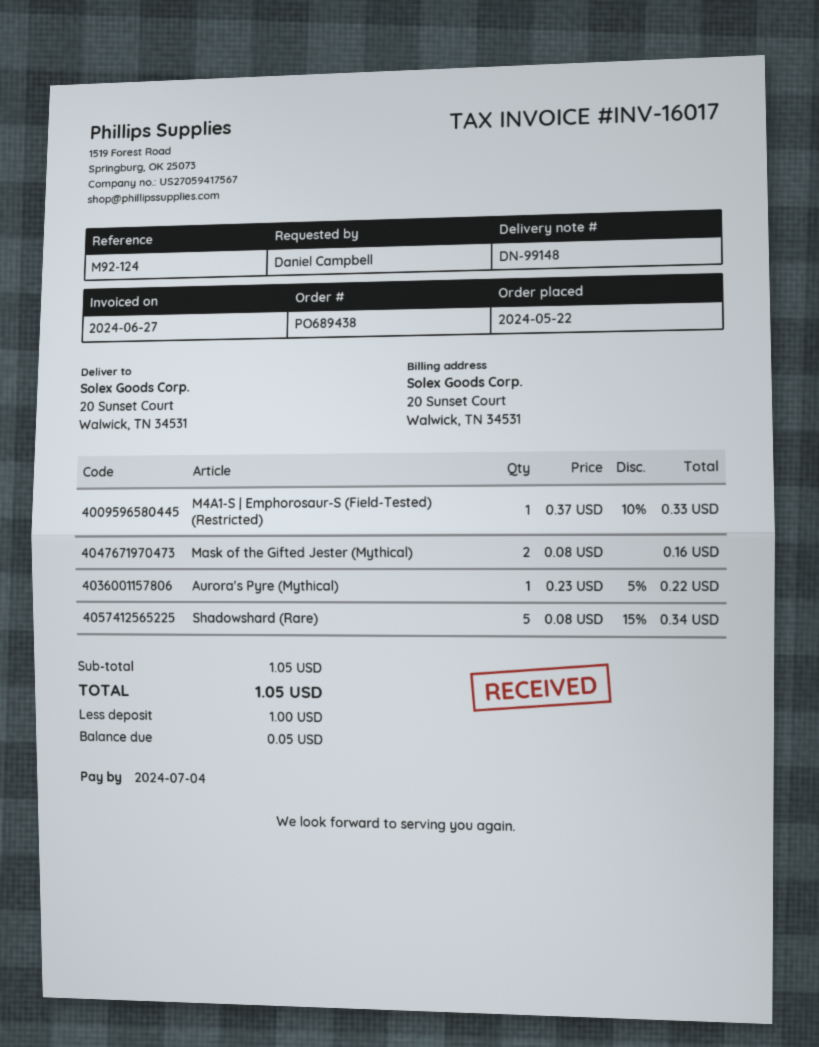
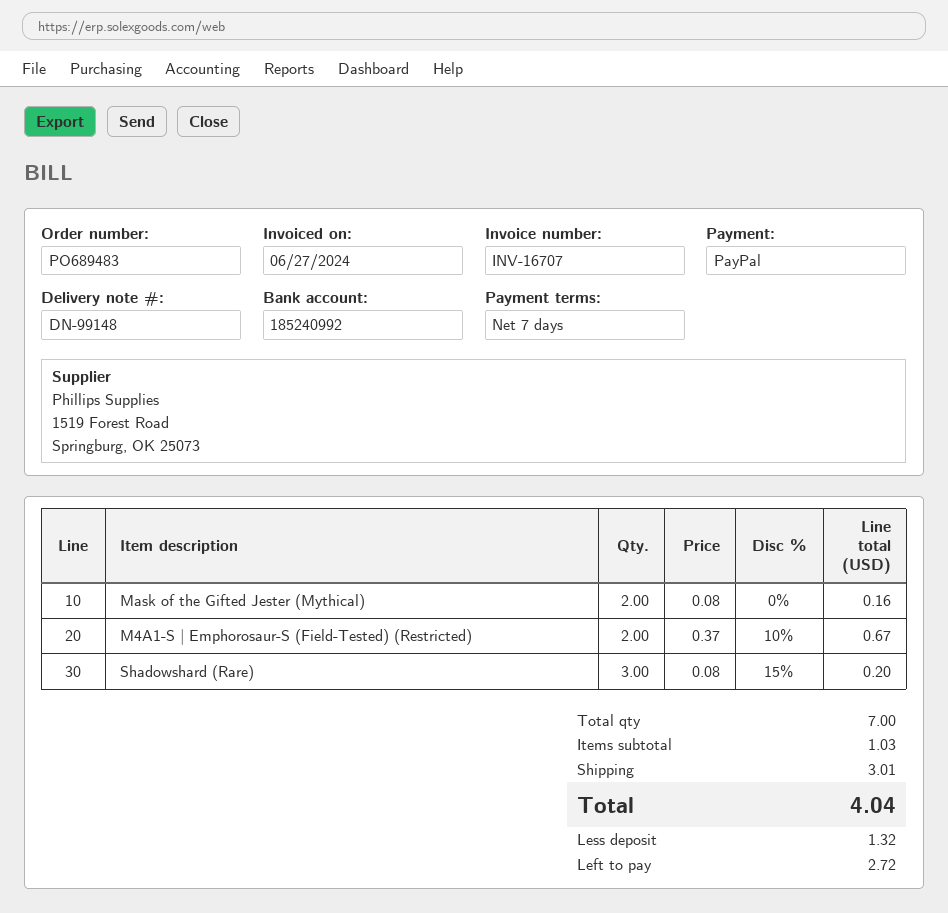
order number: PO689438 -> PO689483
invoice number: INV-16017 -> INV-16707
M4A1-S | Emphorosaur-S (Field-Tested) (Restricted): 1 x 0.37 - 10% = 0.33 -> 2 x 0.37 - 10% = 0.67
Aurora's Pyre (Mythical): 1 x 0.23 - 5% = 0.22 -> none
Shadowshard (Rare): 5 x 0.08 - 15% = 0.34 -> 3 x 0.08 - 15% = 0.20
subtotal: 1.05 -> 1.03
shipping: none -> 3.01
total: 1.05 -> 4.04
deposit: 1.00 -> 1.32
balance: 0.05 -> 2.72

